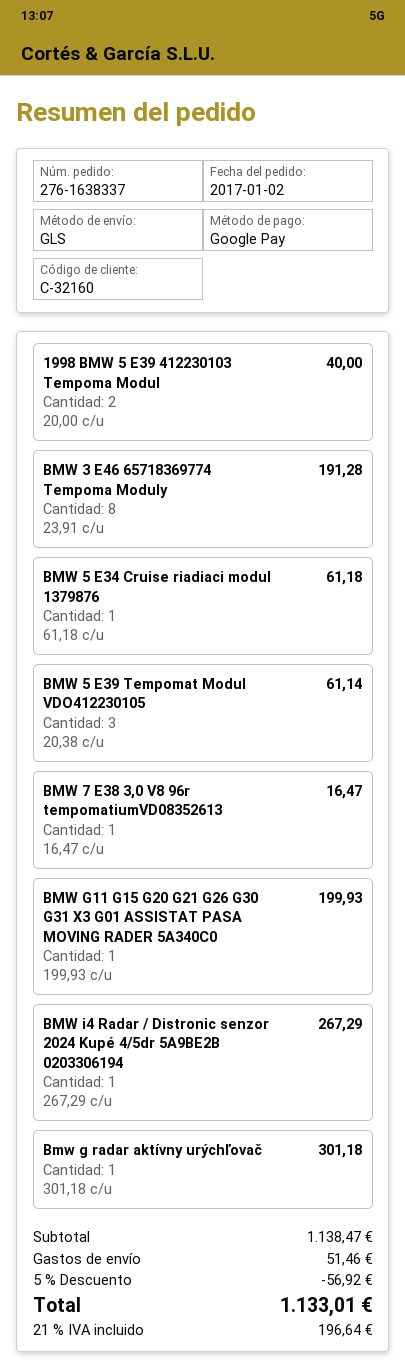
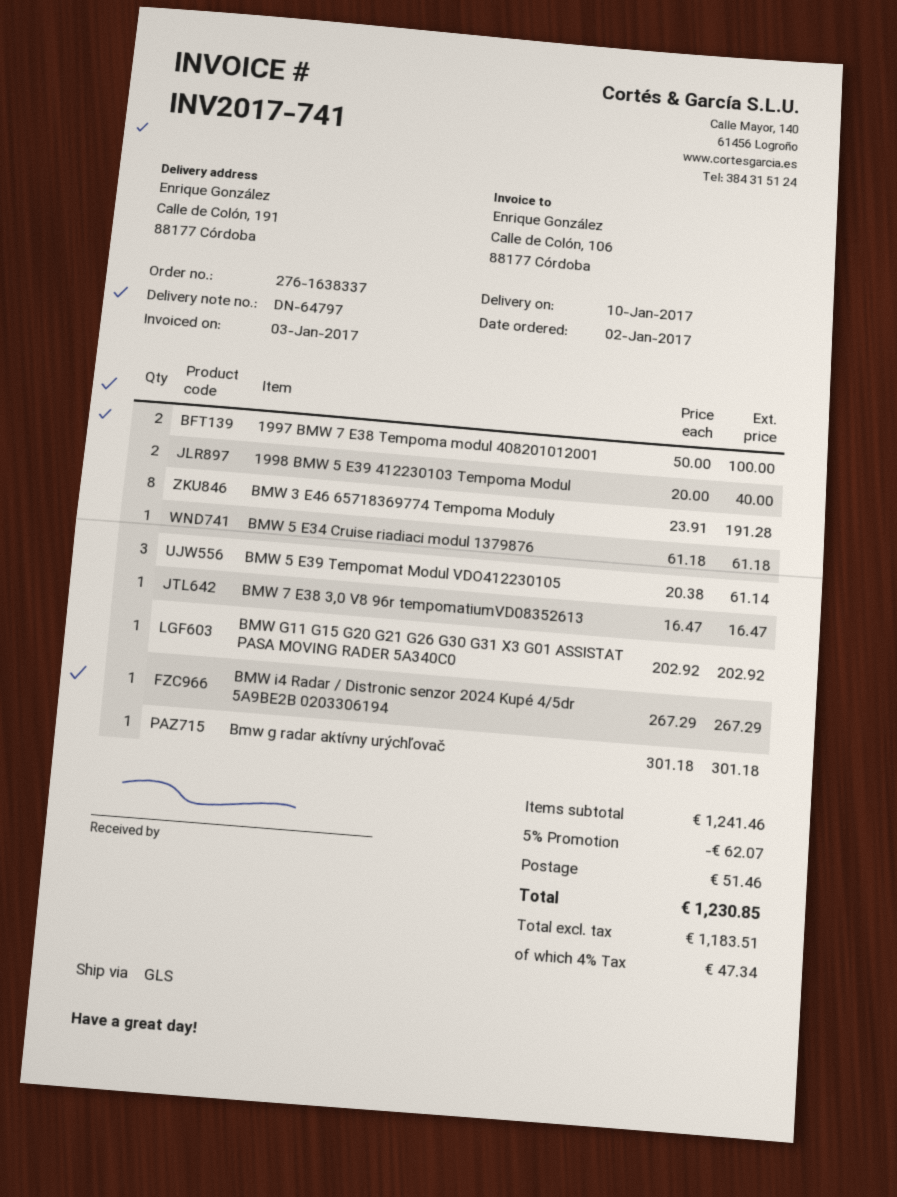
BMW G11 G15 G20 G21 G26 G30 G31 X3 G01 ASSISTAT PASA MOVING RADER 5A340C0: 1 x 199.93 = 199.93 -> 1 x 202.92 = 202.92
1997 BMW 7 E38 Tempoma modul 408201012001: none -> 2 x 50.00 = 100.00
subtotal: 1138.47 -> 1241.46
discount: 5% = 56.92 -> 5% = 62.07
tax: 21% = 196.64 -> 4% = 47.34
total: 1133.01 -> 1230.85

